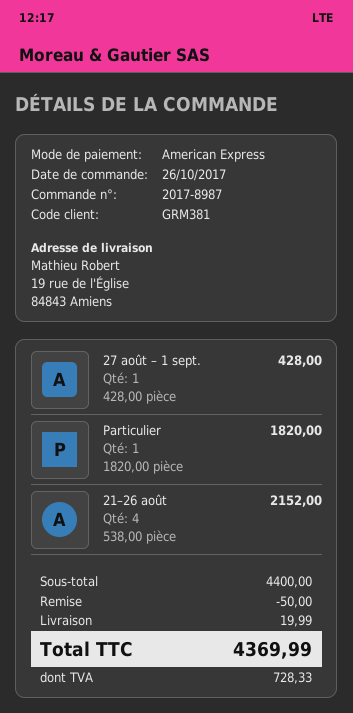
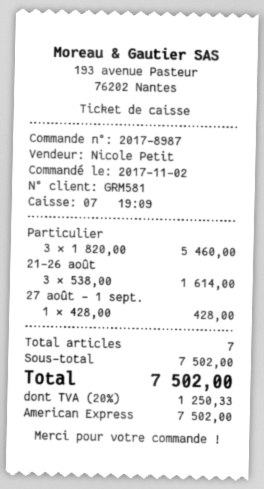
order date: 2017-10-26 -> 2017-11-02
customer number: GRM381 -> GRM581
Particulier: 1 x 1820.00 = 1820.00 -> 3 x 1820.00 = 5460.00
21–26 août: 4 x 538.00 = 2152.00 -> 3 x 538.00 = 1614.00
subtotal: 4400.00 -> 7502.00
discount: 50.00 -> none
shipping: 19.99 -> none
tax: 728.33 -> 1250.33
total: 4369.99 -> 7502.00

